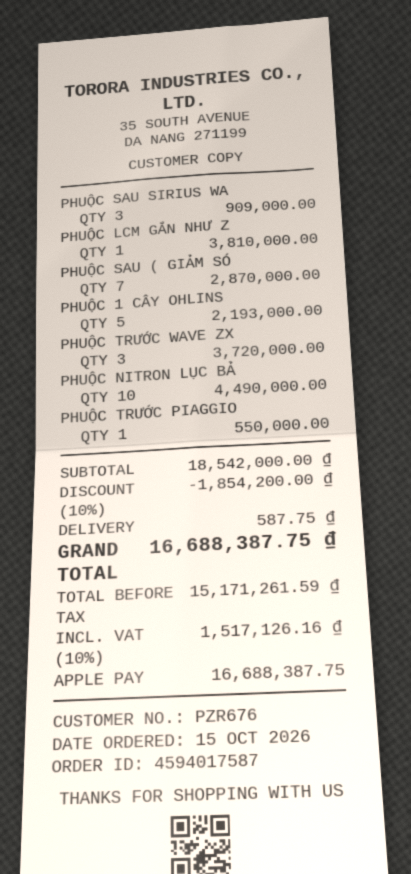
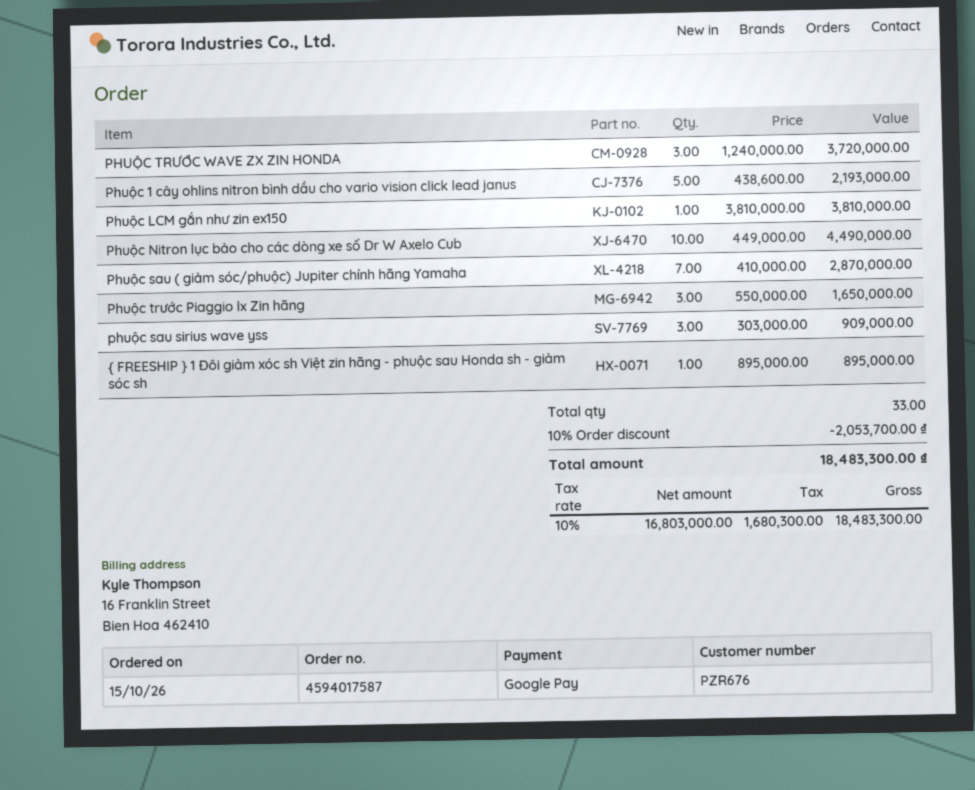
payment method: Apple Pay -> Google Pay
PHUỘC TRƯỚC PIAGGIO: 1 for 550000.00 -> 3 for 1650000.00
{ FREESHIP } 1 Đôi giảm xóc sh Việt zin hãng - phuộc sau Honda sh - giảm sóc sh: none -> 1 for 895000.00
discount: 10% = 1854200.00 -> 10% = 2053700.00
shipping: 587.75 -> none
net: 15171261.59 -> 16803000.00
tax: 10% = 1517126.16 -> 10% = 1680300.00
total: 16688387.75 -> 18483300.00

